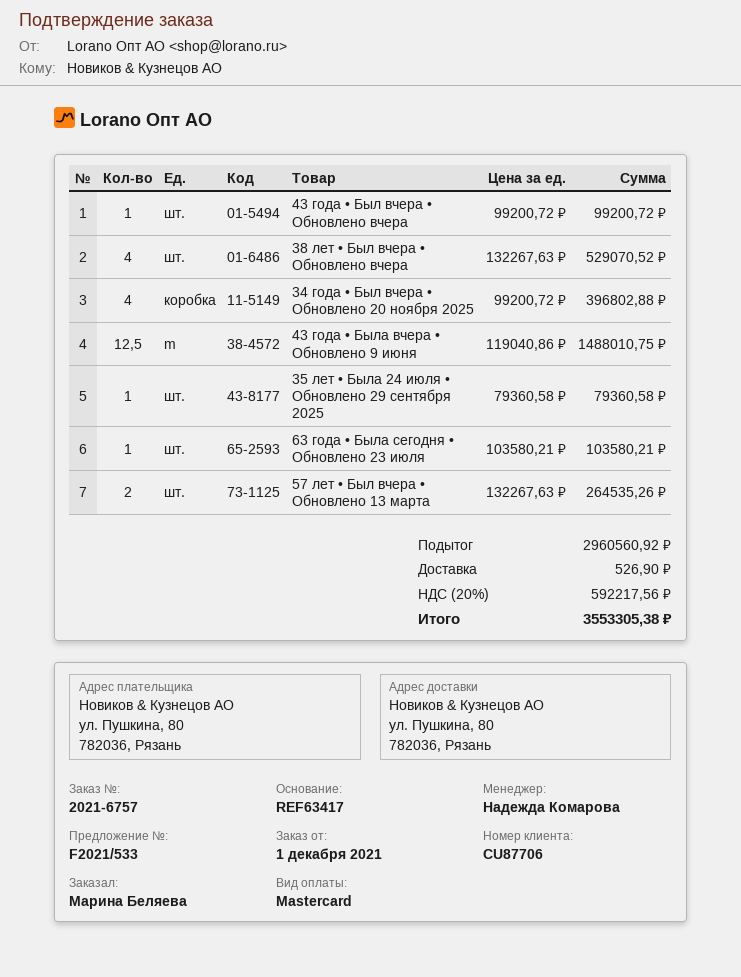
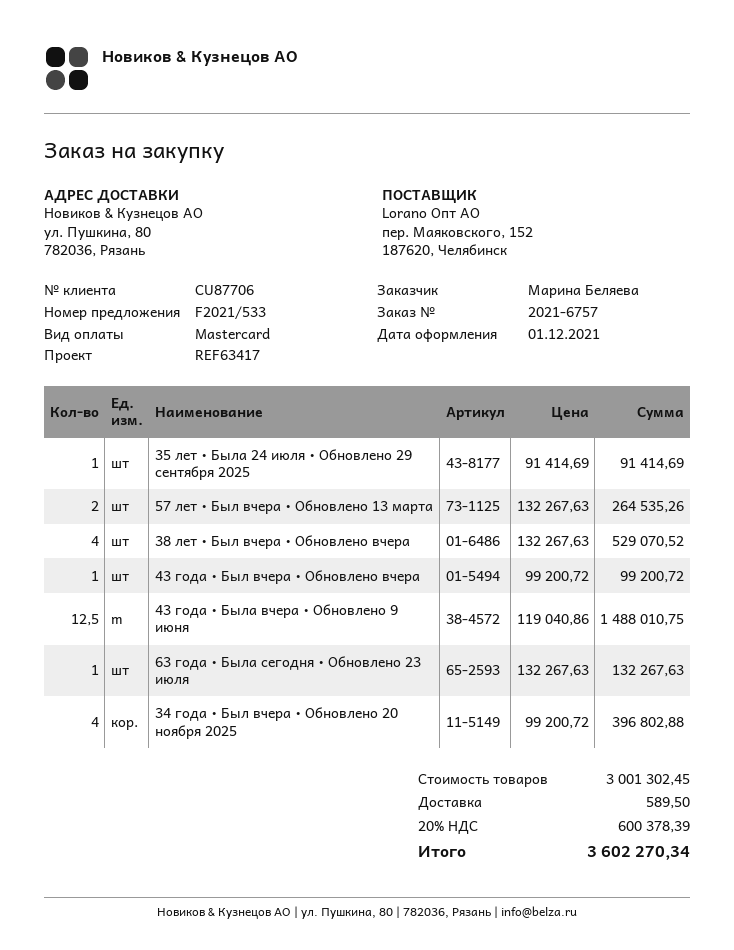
35 лет • Была 24 июля • Обновлено 29 сентября 2025: 1 x 79360.58 = 79360.58 -> 1 x 91414.69 = 91414.69
63 года • Была сегодня • Обновлено 23 июля: 1 x 103580.21 = 103580.21 -> 1 x 132267.63 = 132267.63
subtotal: 2960560.92 -> 3001302.45
shipping: 526.90 -> 589.50
tax: 20% = 592217.56 -> 20% = 600378.39
total: 3553305.38 -> 3602270.34

